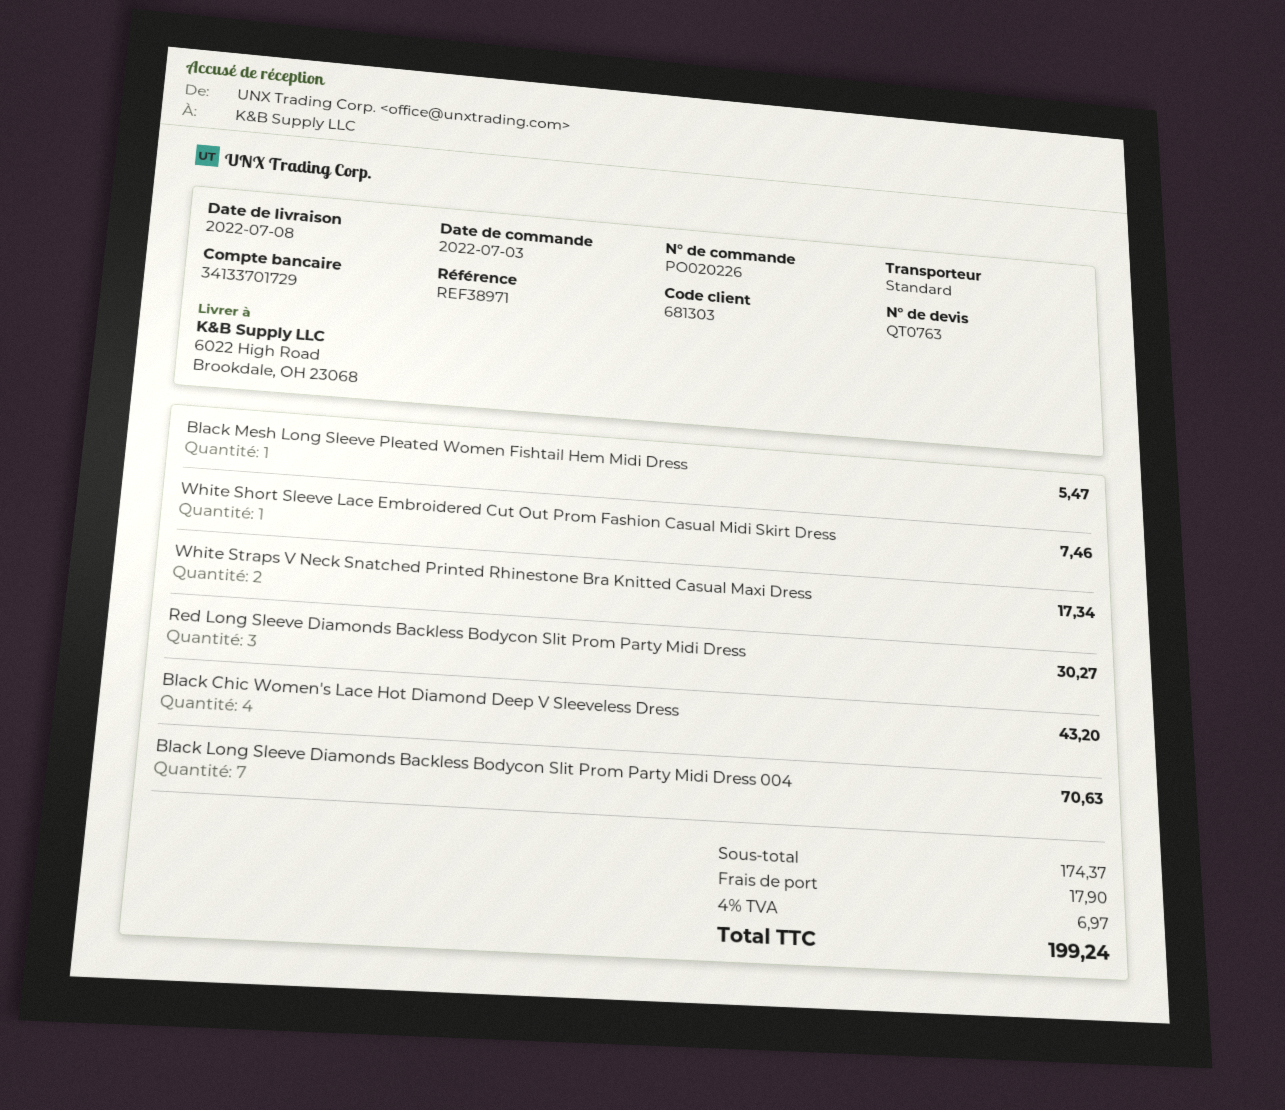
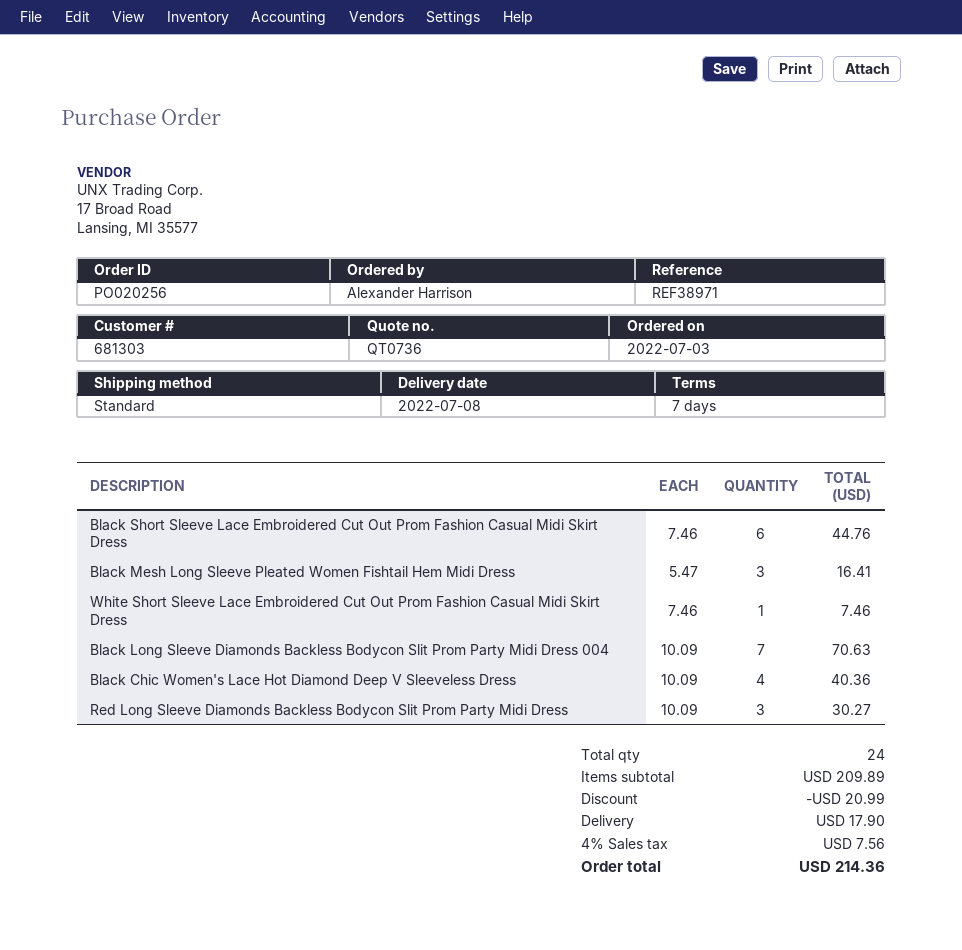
quote number: QT0763 -> QT0736
order number: PO020226 -> PO020256
Black Mesh Long Sleeve Pleated Women Fishtail Hem Midi Dress: 1 for 5.47 -> 3 for 16.41
White Straps V Neck Snatched Printed Rhinestone Bra Knitted Casual Maxi Dress: 2 for 17.34 -> none
Black Chic Women's Lace Hot Diamond Deep V Sleeveless Dress: 4 for 43.20 -> 4 for 40.36
Black Short Sleeve Lace Embroidered Cut Out Prom Fashion Casual Midi Skirt Dress: none -> 6 for 44.76
subtotal: 174.37 -> 209.89
discount: none -> 20.99
tax: 4% = 6.97 -> 4% = 7.56
total: 199.24 -> 214.36

